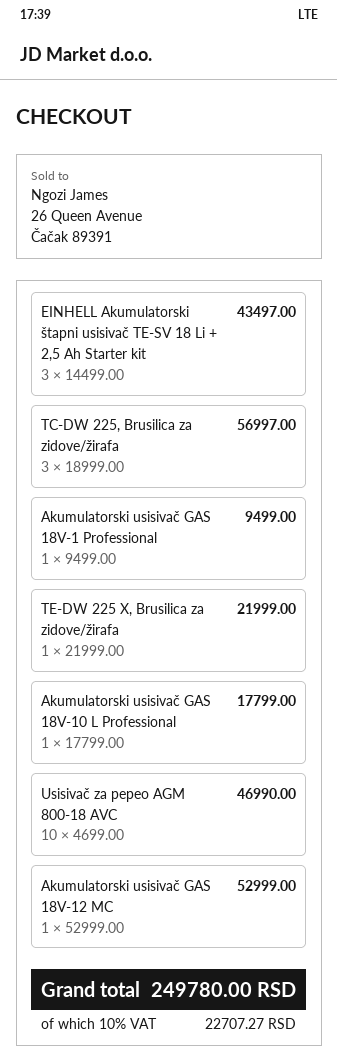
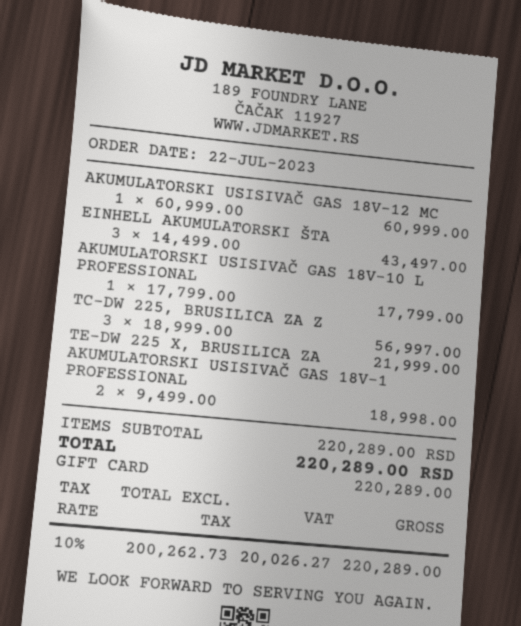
Akumulatorski usisivač GAS 18V-1 Professional: 1 x 9499.00 = 9499.00 -> 2 x 9499.00 = 18998.00
Usisivač za pepeo AGM 800-18 AVC: 10 x 4699.00 = 46990.00 -> none
Akumulatorski usisivač GAS 18V-12 MC: 1 x 52999.00 = 52999.00 -> 1 x 60999.00 = 60999.00
tax: 10% = 22707.27 -> 10% = 20026.27
total: 249780.00 -> 220289.00

